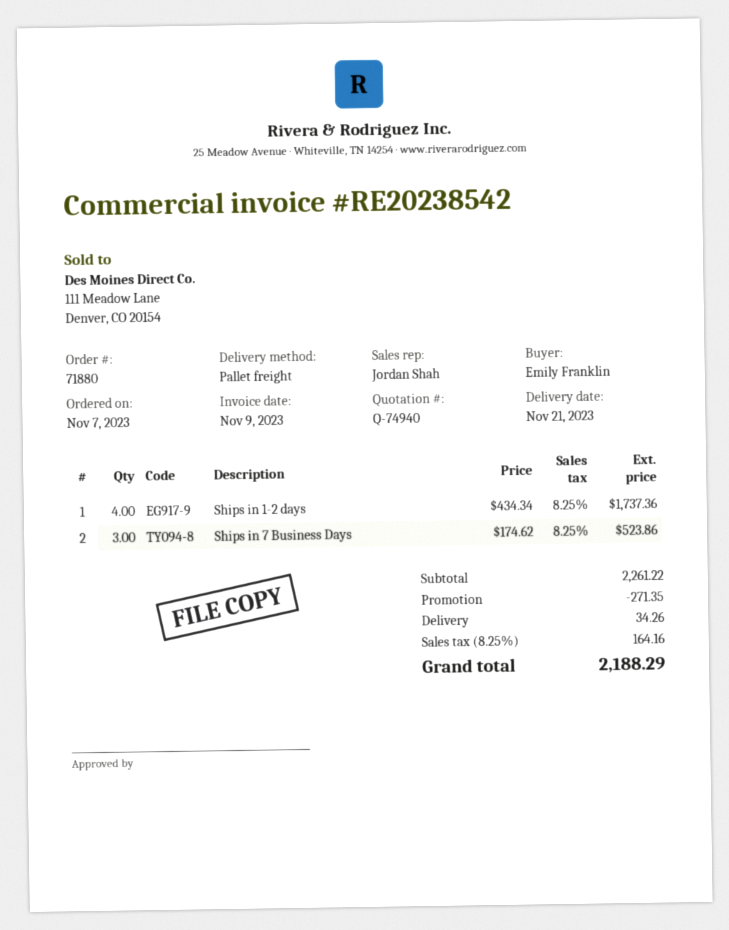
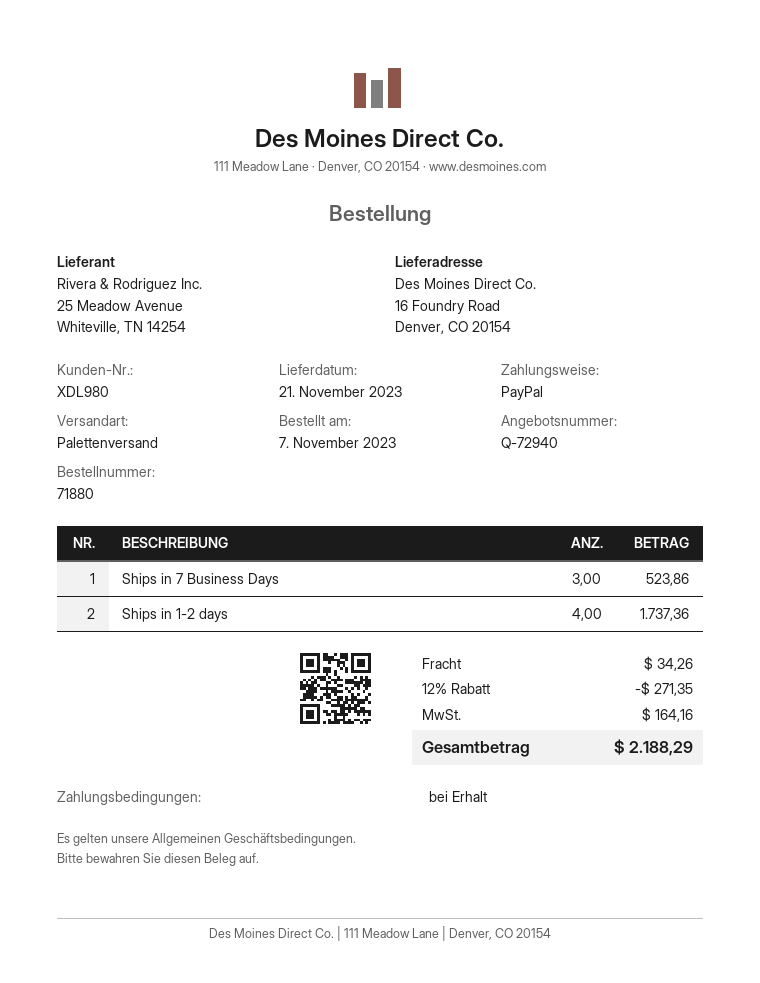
quote number: Q-74940 -> Q-72940

